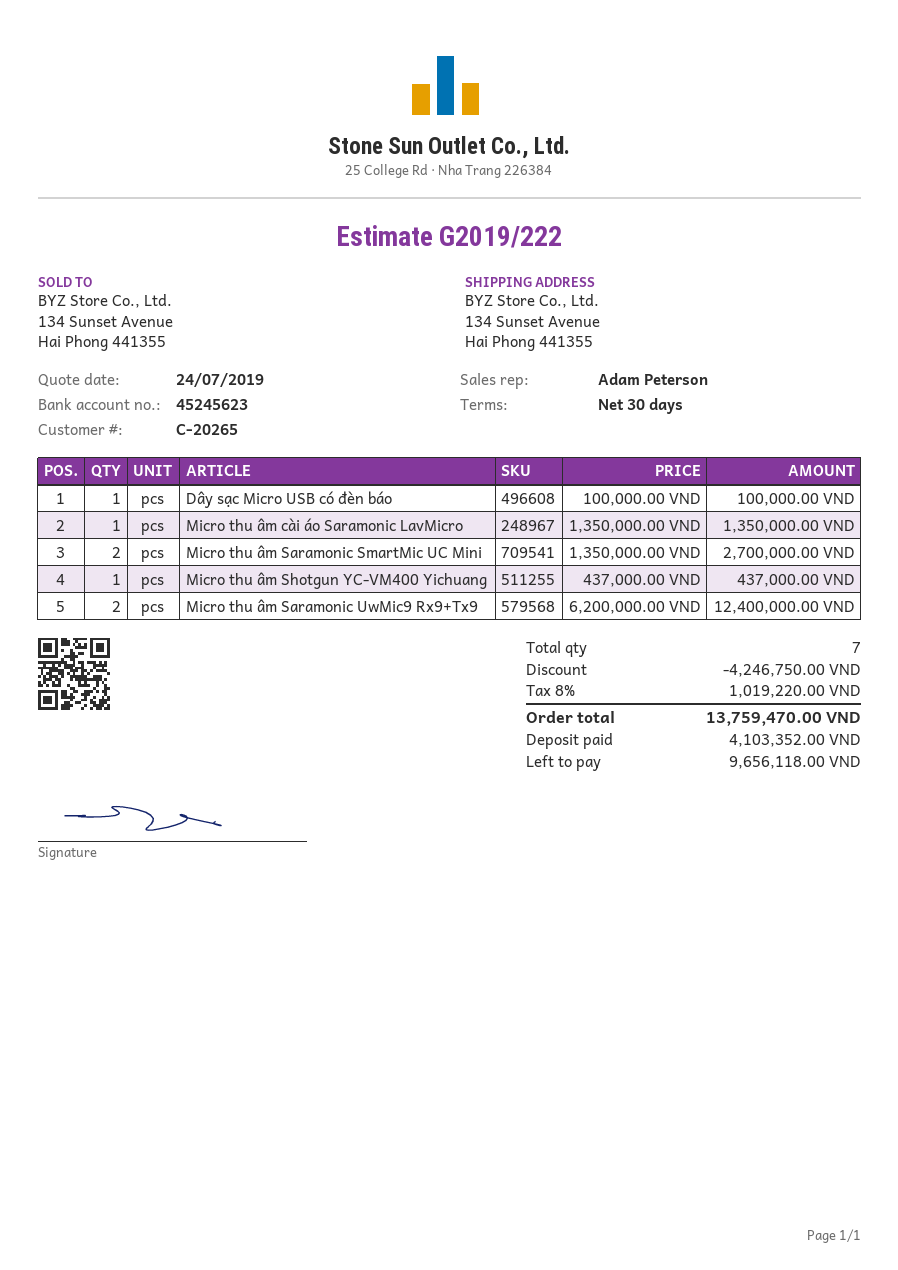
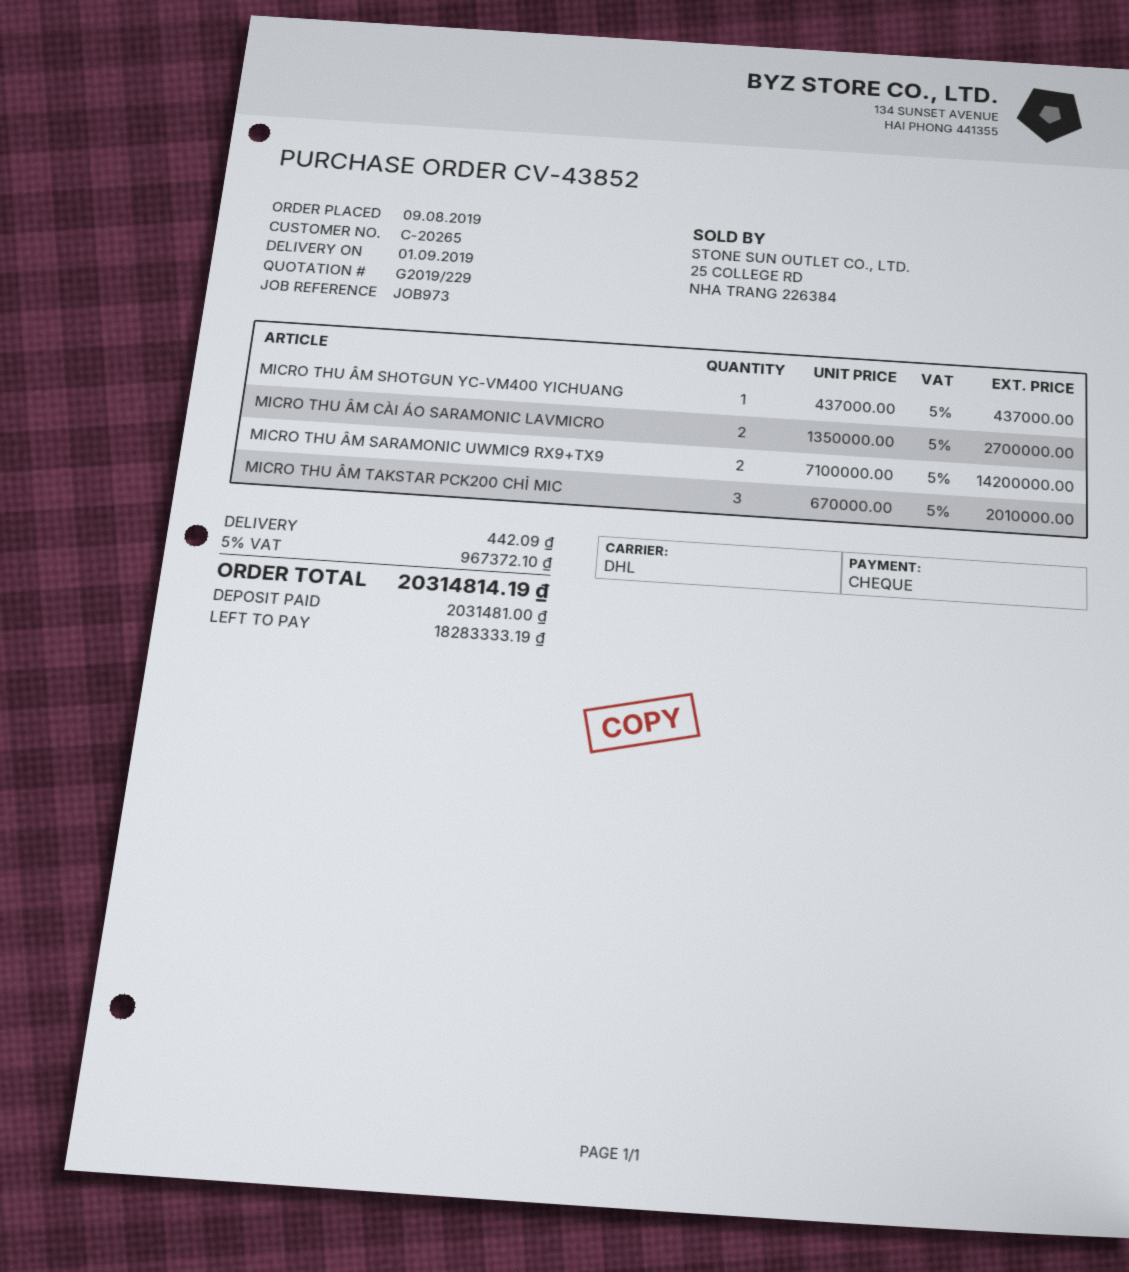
quote number: G2019/222 -> G2019/229
Dây sạc Micro USB có đèn báo: 1 x 100000.00 = 100000.00 -> none
Micro thu âm cài áo Saramonic LavMicro: 1 x 1350000.00 = 1350000.00 -> 2 x 1350000.00 = 2700000.00
Micro thu âm Saramonic SmartMic UC Mini: 2 x 1350000.00 = 2700000.00 -> none
Micro thu âm Saramonic UwMic9 Rx9+Tx9: 2 x 6200000.00 = 12400000.00 -> 2 x 7100000.00 = 14200000.00
MICRO THU ÂM TAKSTAR PCK200 CHỈ MIC: none -> 3 x 670000.00 = 2010000.00
discount: 4246750.00 -> none
shipping: none -> 442.09
tax: 8% = 1019220.00 -> 5% = 967372.10
total: 13759470.00 -> 20314814.19
deposit: 4103352.00 -> 2031481.00
balance: 9656118.00 -> 18283333.19

